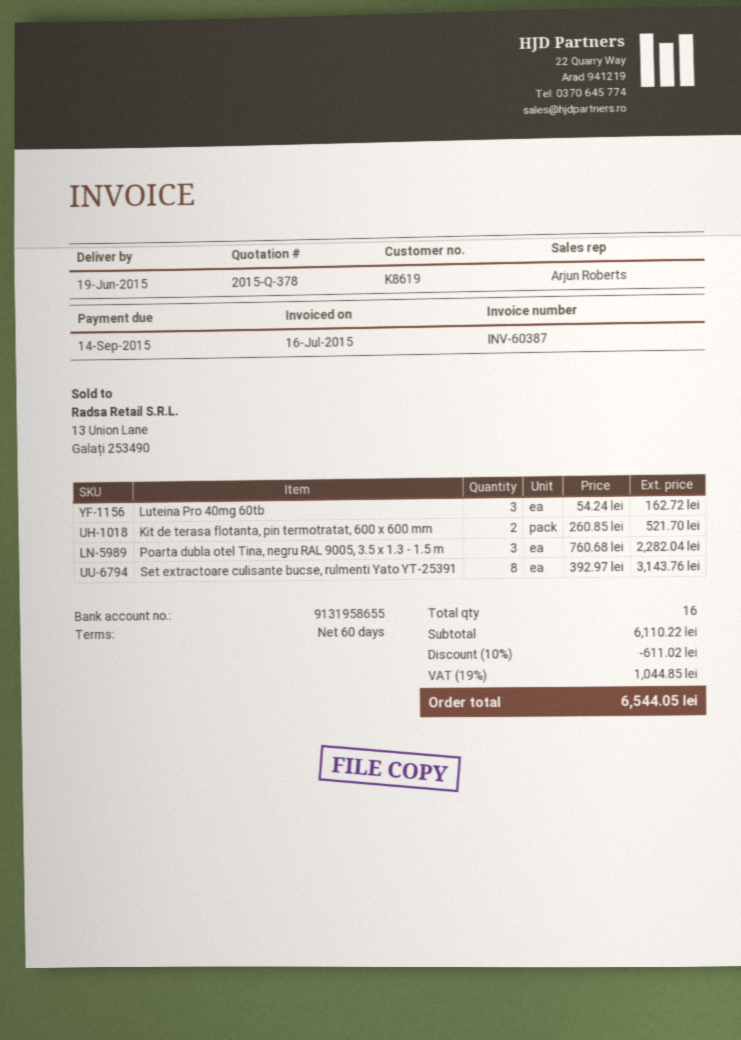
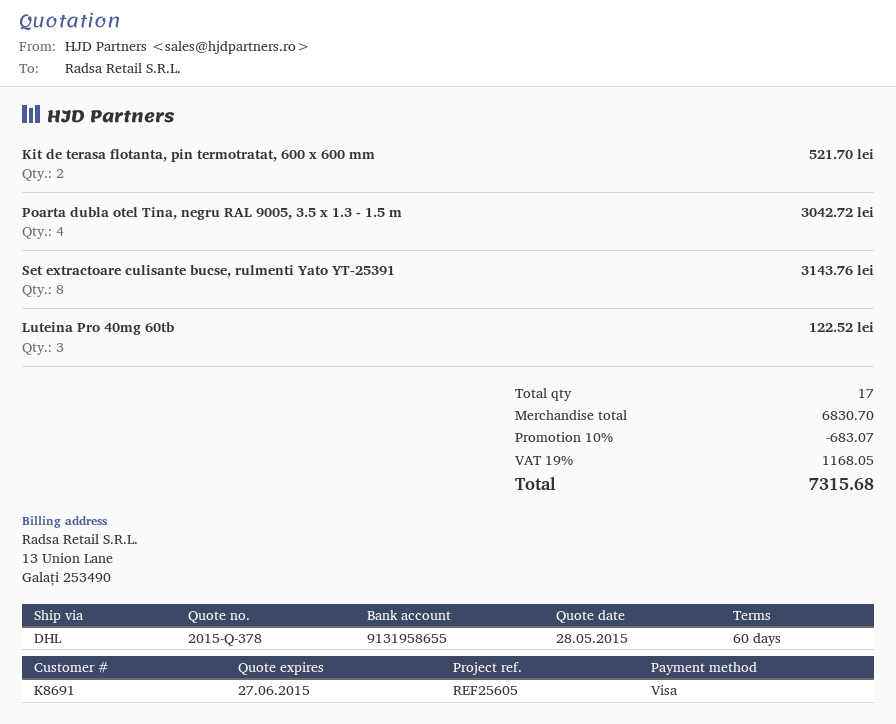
customer number: K8619 -> K8691
Luteina Pro 40mg 60tb: 3 for 162.72 -> 3 for 122.52
Poarta dubla otel Tina, negru RAL 9005, 3.5 x 1.3 - 1.5 m: 3 for 2282.04 -> 4 for 3042.72
total quantity: 16 -> 17
subtotal: 6110.22 -> 6830.70
discount: 10% = 611.02 -> 10% = 683.07
tax: 19% = 1044.85 -> 19% = 1168.05
total: 6544.05 -> 7315.68

